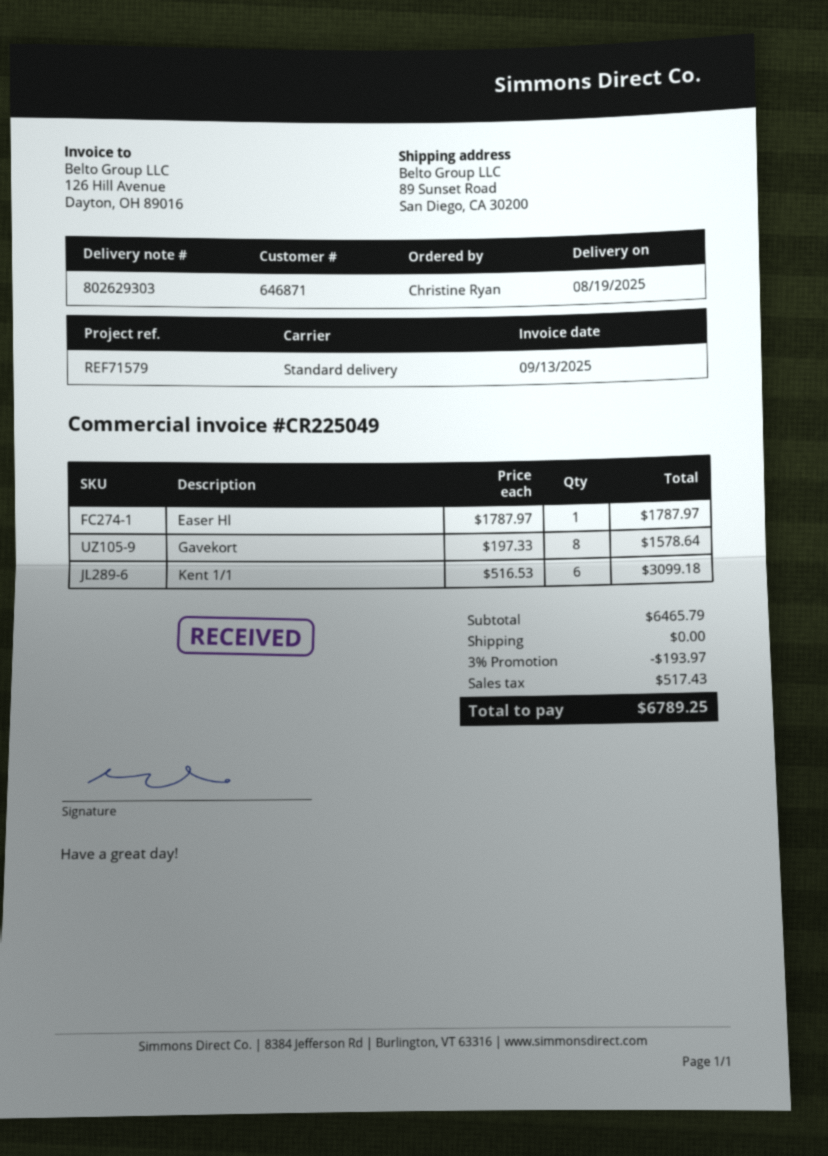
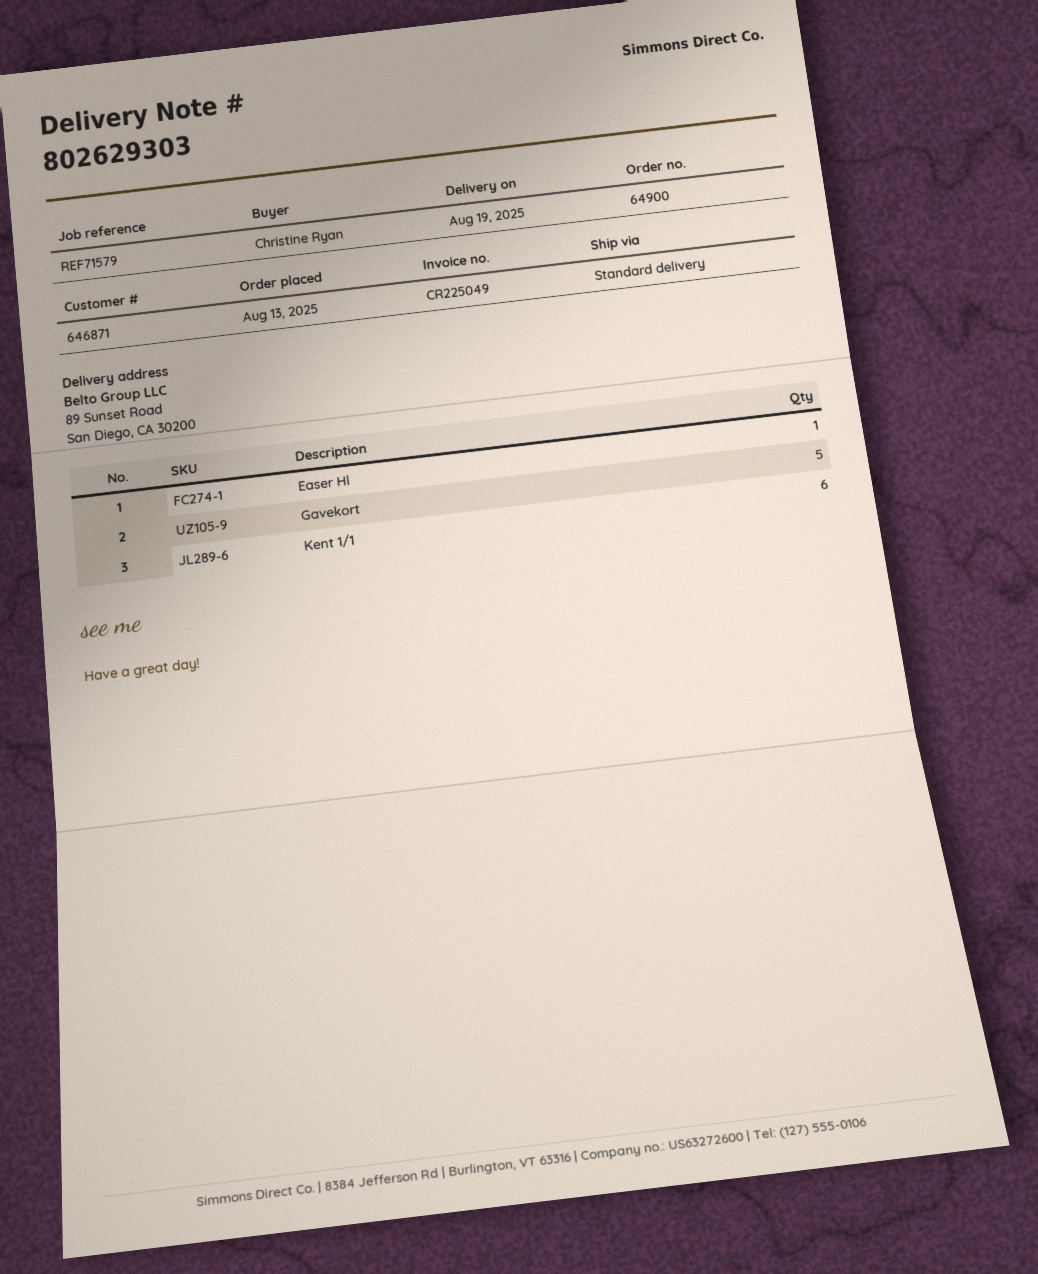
Gavekort: 8 -> 5

